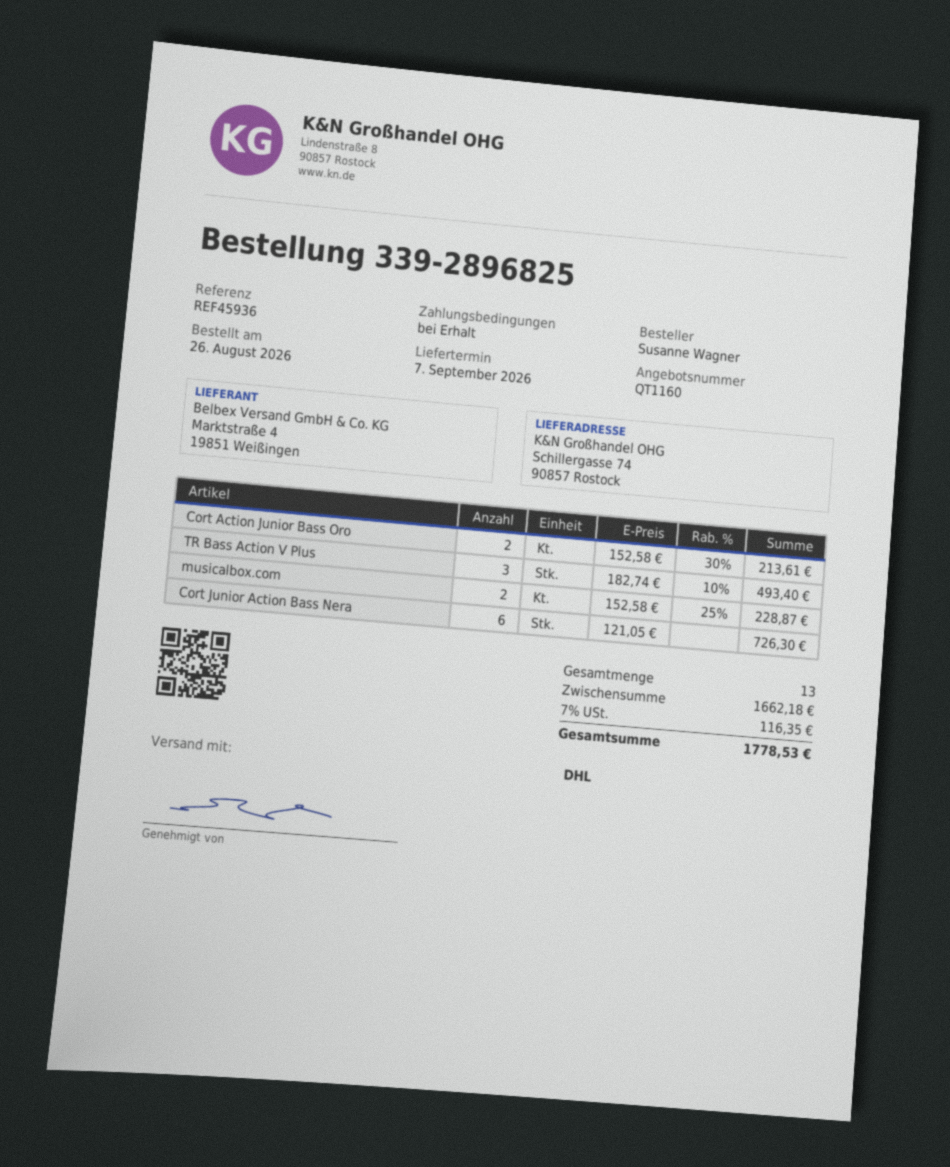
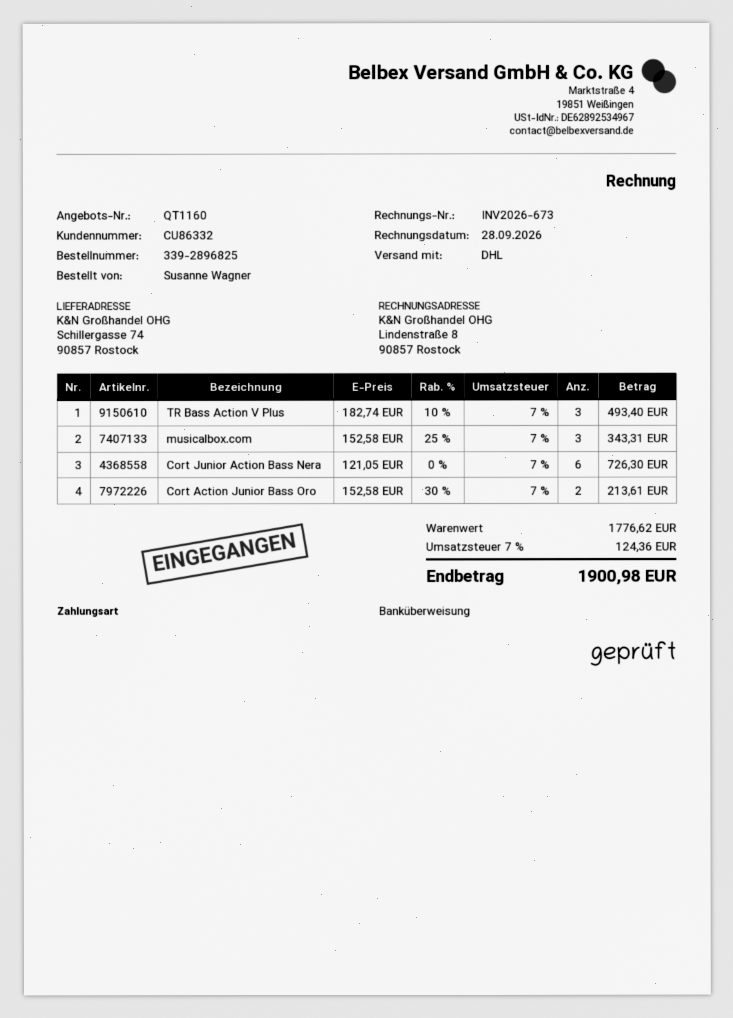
musicalbox.com: 2 x 152.58 - 25% = 228.87 -> 3 x 152.58 - 25% = 343.31
subtotal: 1662.18 -> 1776.62
tax: 7% = 116.35 -> 7% = 124.36
total: 1778.53 -> 1900.98

